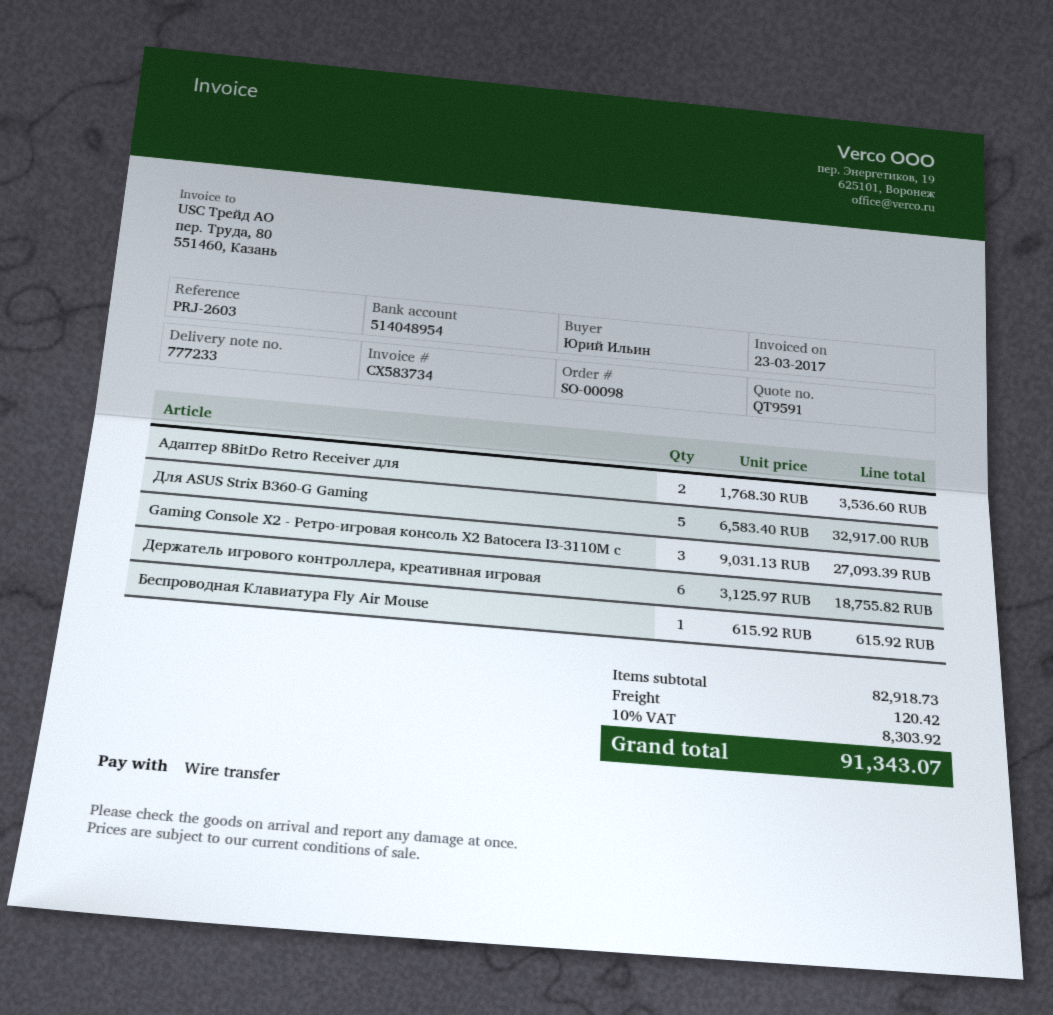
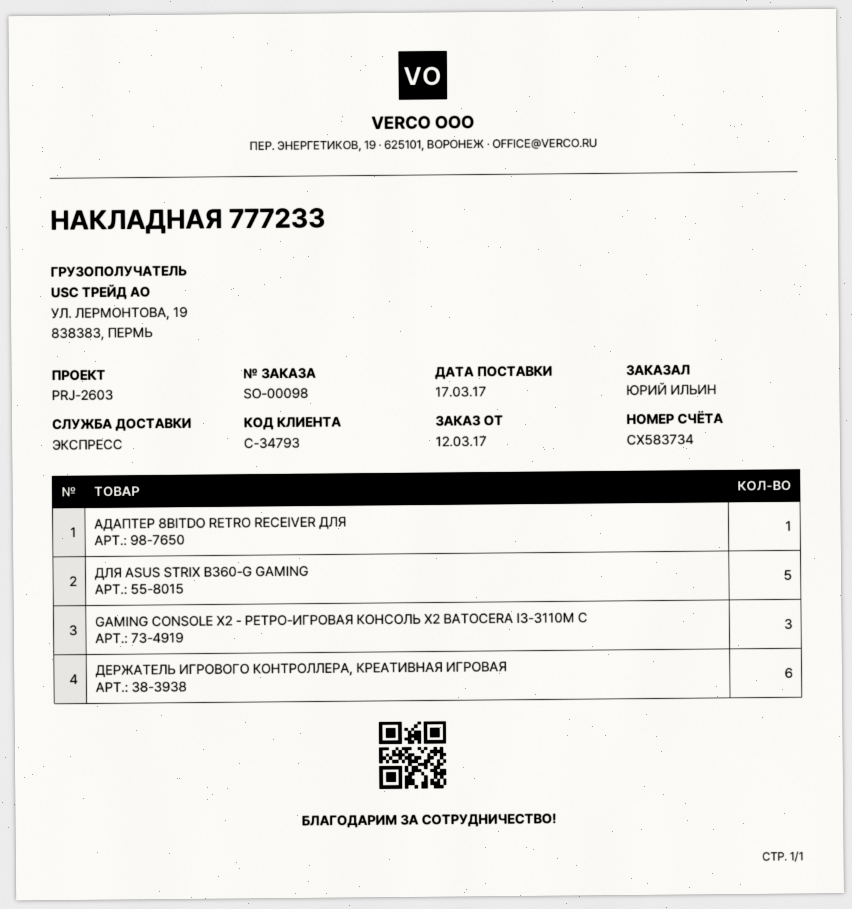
Адаптер 8BitDo Retro Receiver для: 2 -> 1
Беспроводная Клавиатура Fly Air Mouse: 1 -> none

